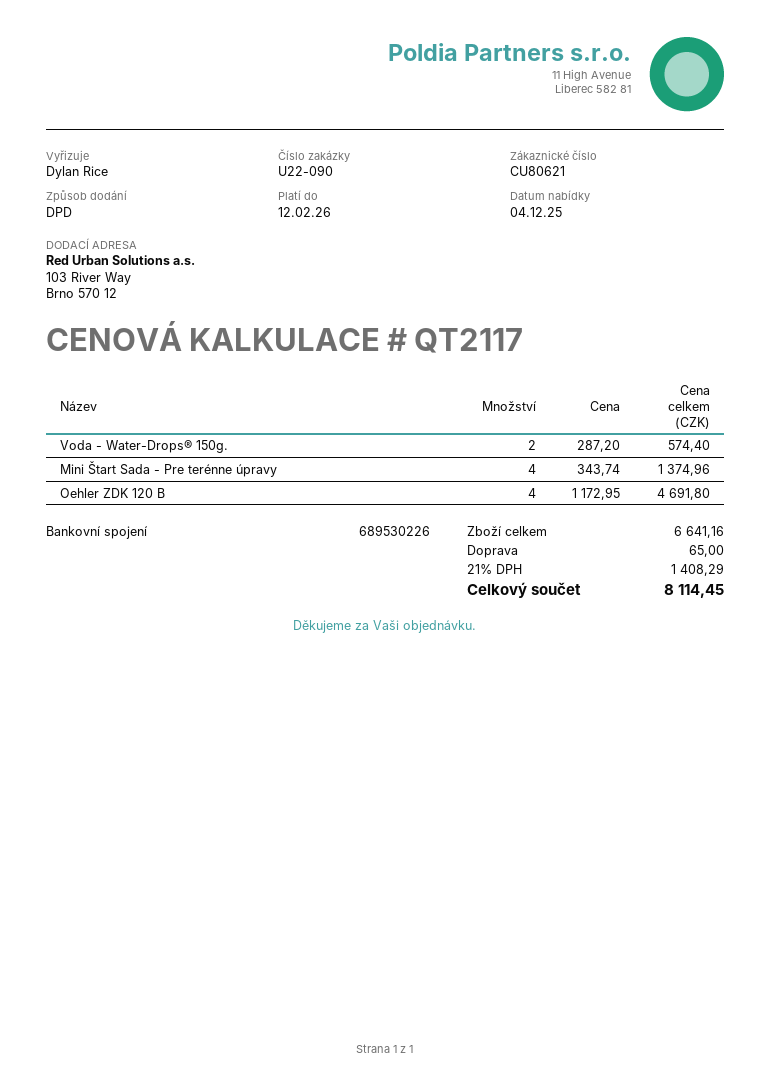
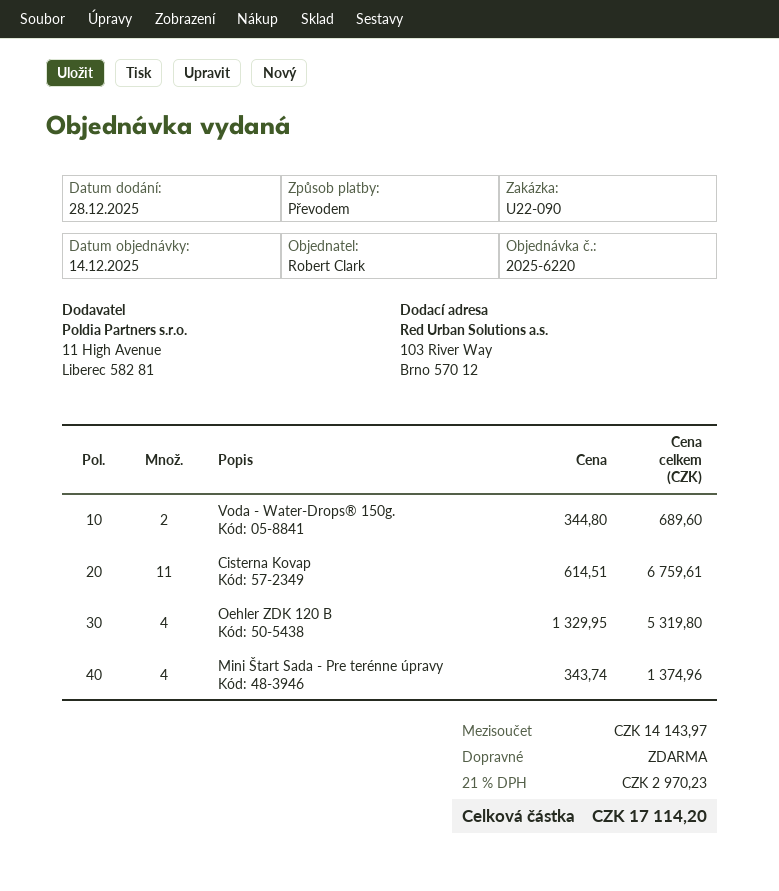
Voda - Water-Drops® 150g.: 2 x 287.20 = 574.40 -> 2 x 344.80 = 689.60
Oehler ZDK 120 B: 4 x 1172.95 = 4691.80 -> 4 x 1329.95 = 5319.80
Cisterna Kovap: none -> 11 x 614.51 = 6759.61
subtotal: 6641.16 -> 14143.97
shipping: 65.00 -> 0.00
tax: 21% = 1408.29 -> 21% = 2970.23
total: 8114.45 -> 17114.20

